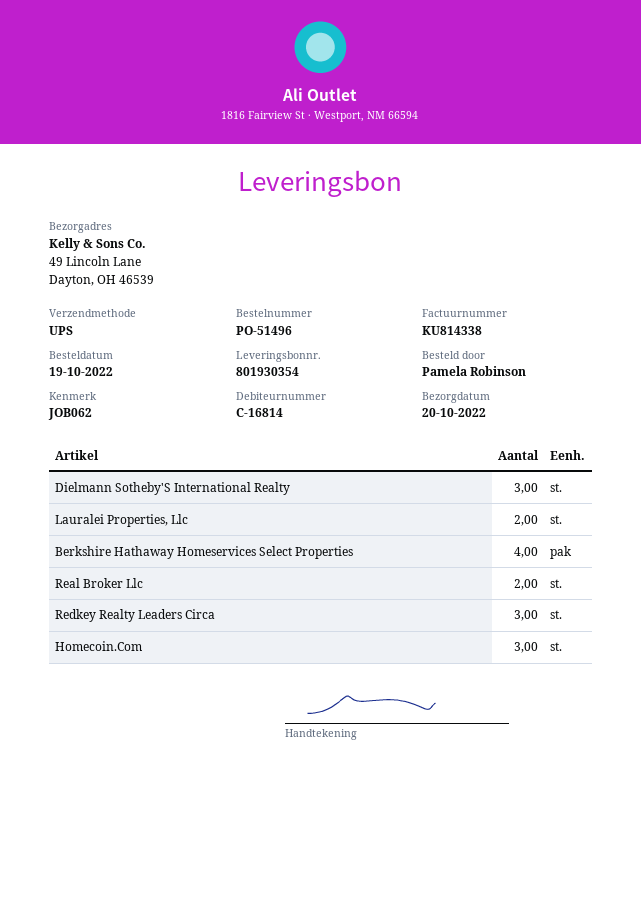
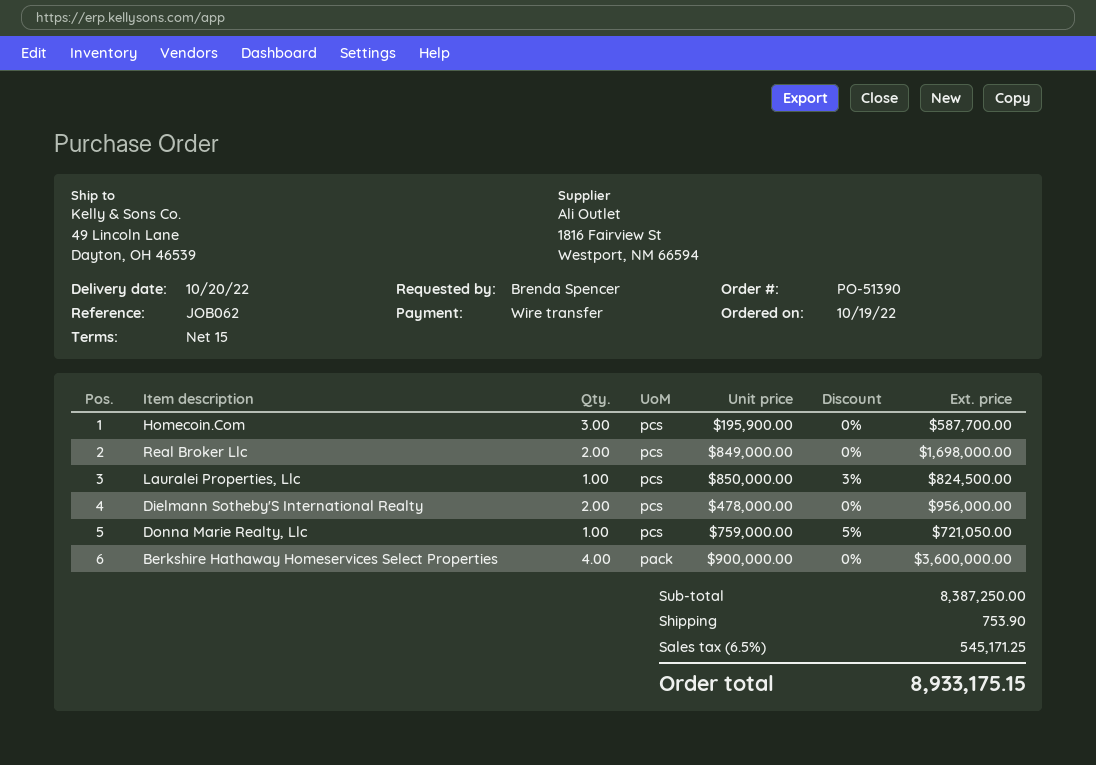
order number: PO-51496 -> PO-51390
ordered by: Pamela Robinson -> Brenda Spencer
Dielmann Sotheby'S International Realty: 3 -> 2
Lauralei Properties, Llc: 2 -> 1
Redkey Realty Leaders Circa: 3 -> none
Donna Marie Realty, Llc: none -> 1

